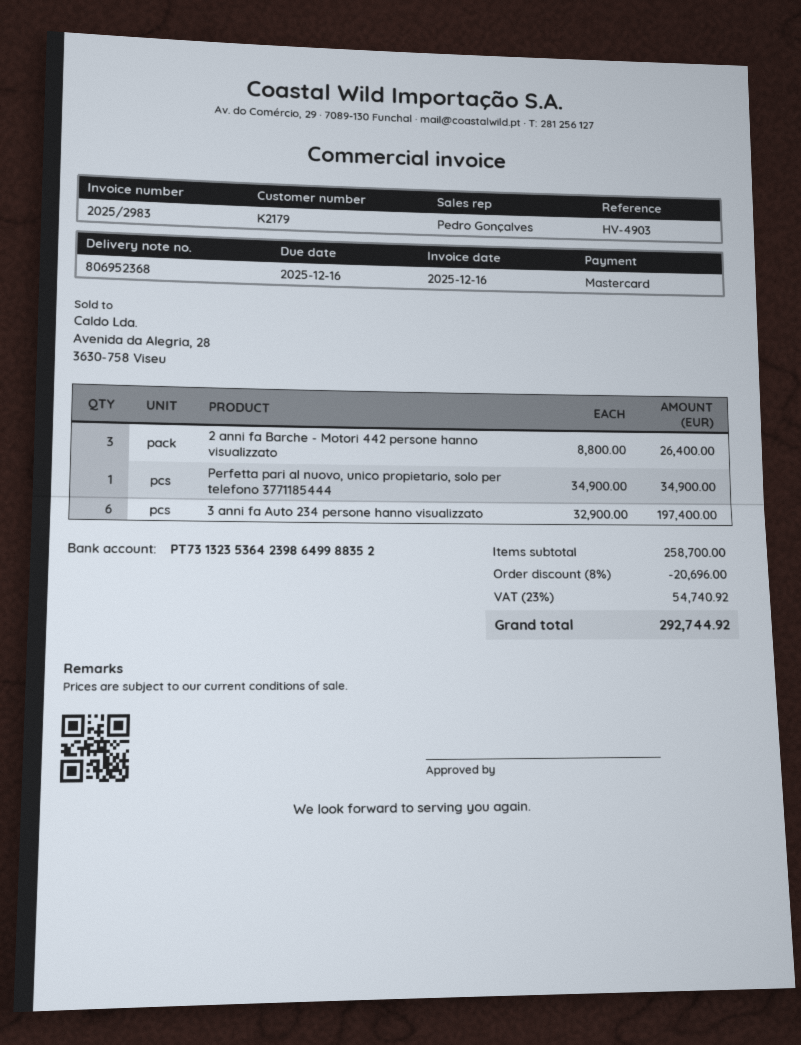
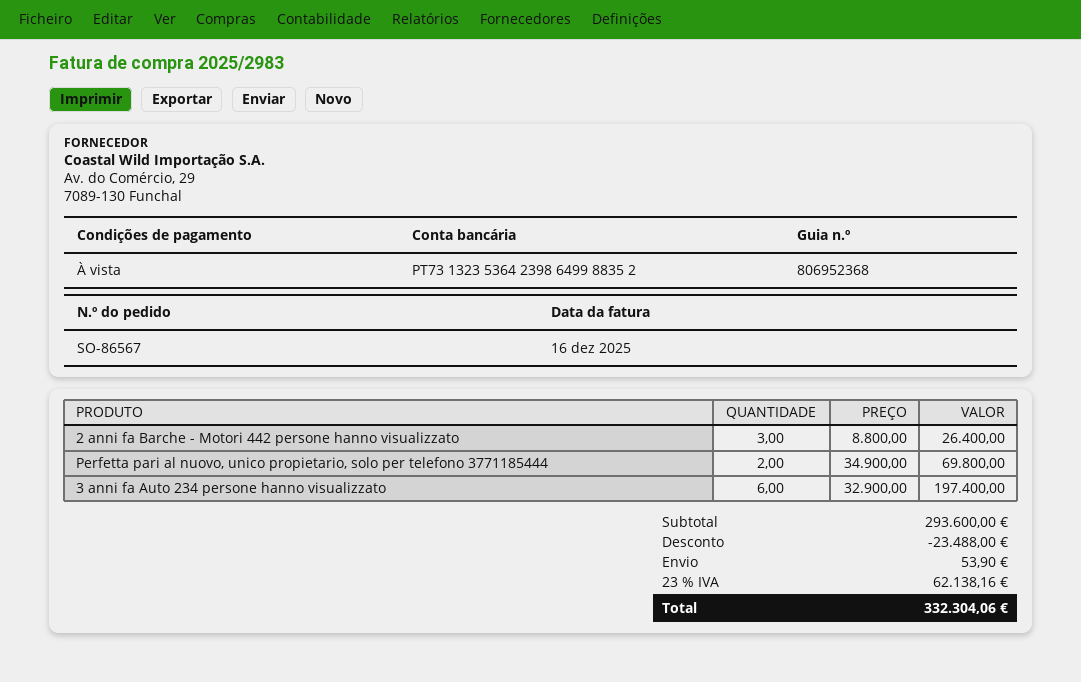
Perfetta pari al nuovo, unico propietario, solo per telefono 3771185444: 1 x 34900.00 = 34900.00 -> 2 x 34900.00 = 69800.00
subtotal: 258700.00 -> 293600.00
discount: 20696.00 -> 23488.00
shipping: none -> 53.90
tax: 23% = 54740.92 -> 23% = 62138.16
total: 292744.92 -> 332304.06

